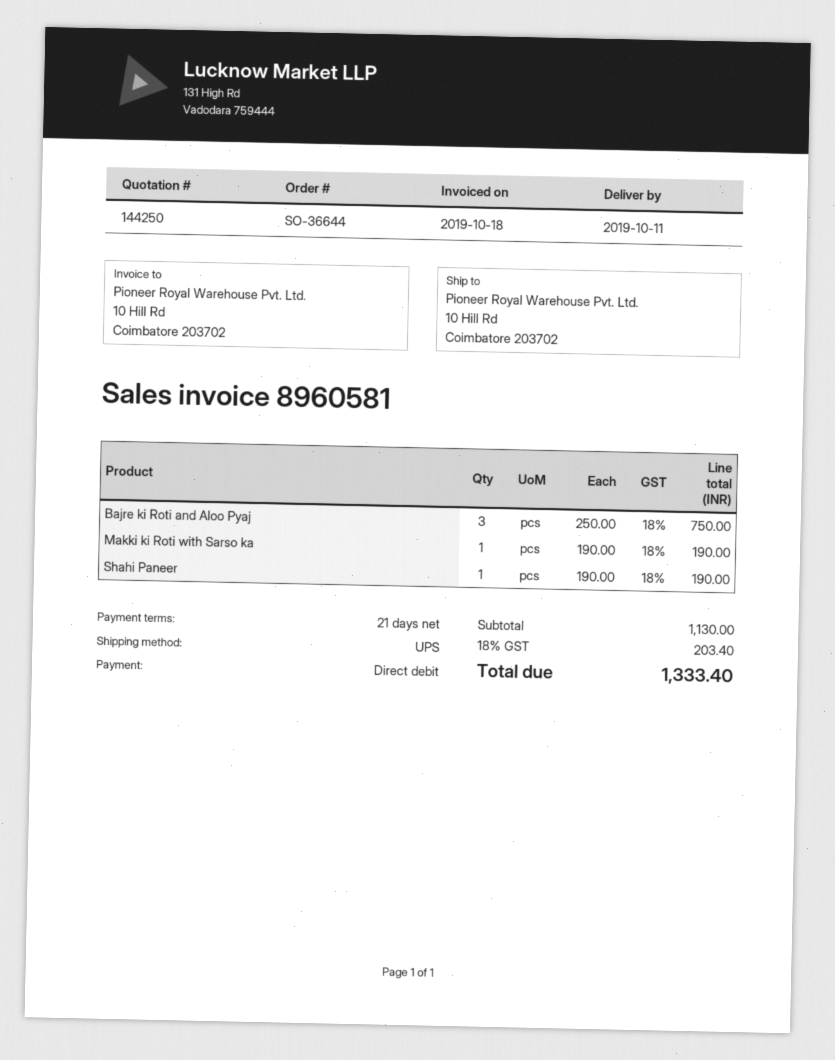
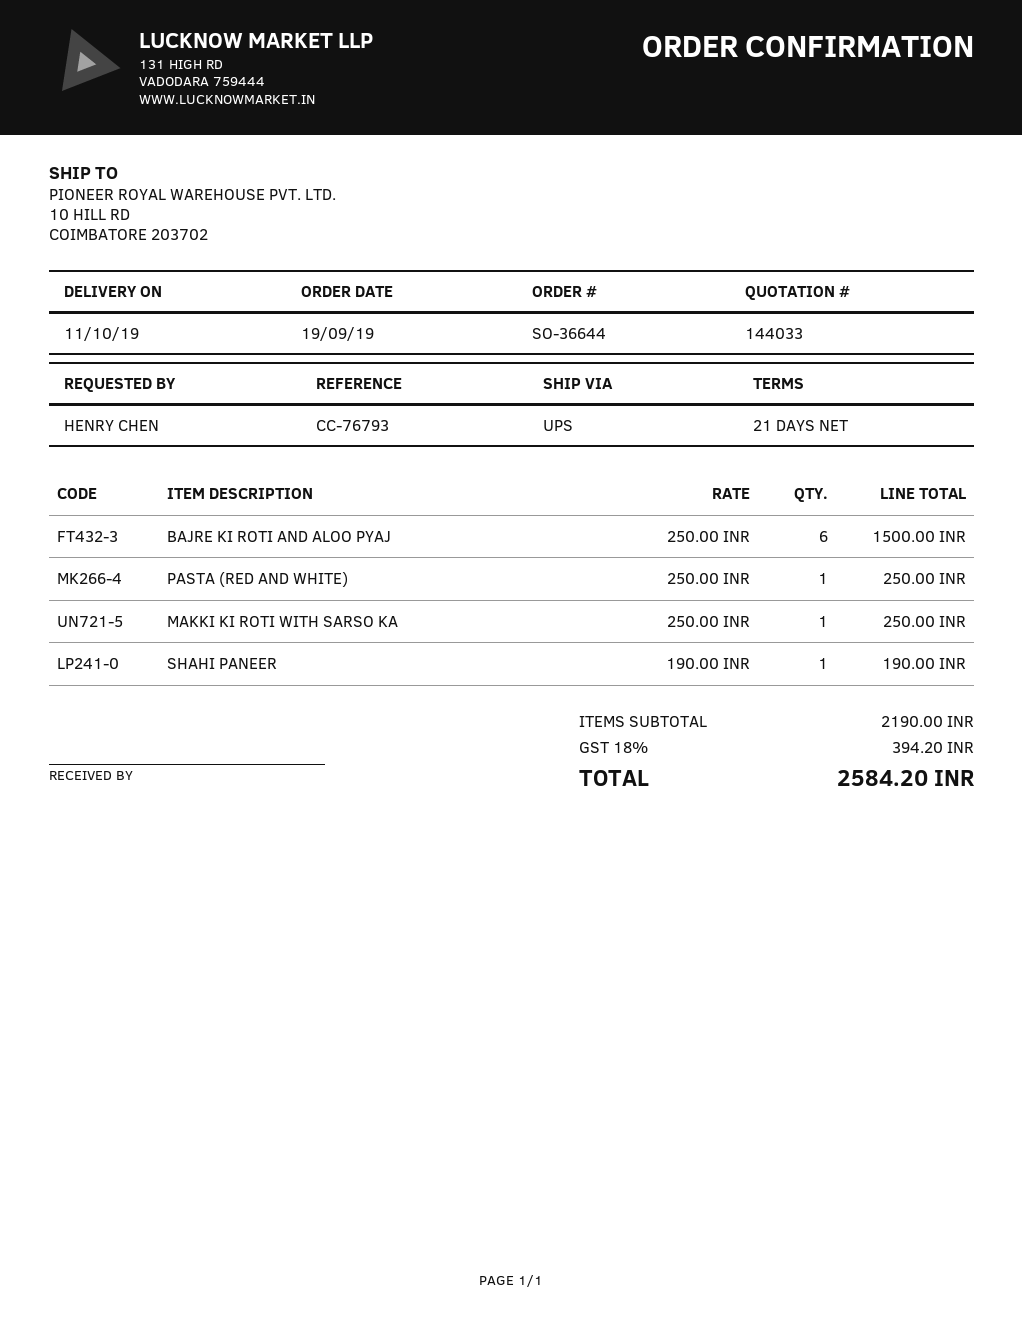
quote number: 144250 -> 144033
Bajre ki Roti and Aloo Pyaj: 3 x 250.00 = 750.00 -> 6 x 250.00 = 1500.00
Makki ki Roti with Sarso ka: 1 x 190.00 = 190.00 -> 1 x 250.00 = 250.00
PASTA (RED AND WHITE): none -> 1 x 250.00 = 250.00
subtotal: 1130.00 -> 2190.00
tax: 18% = 203.40 -> 18% = 394.20
total: 1333.40 -> 2584.20

